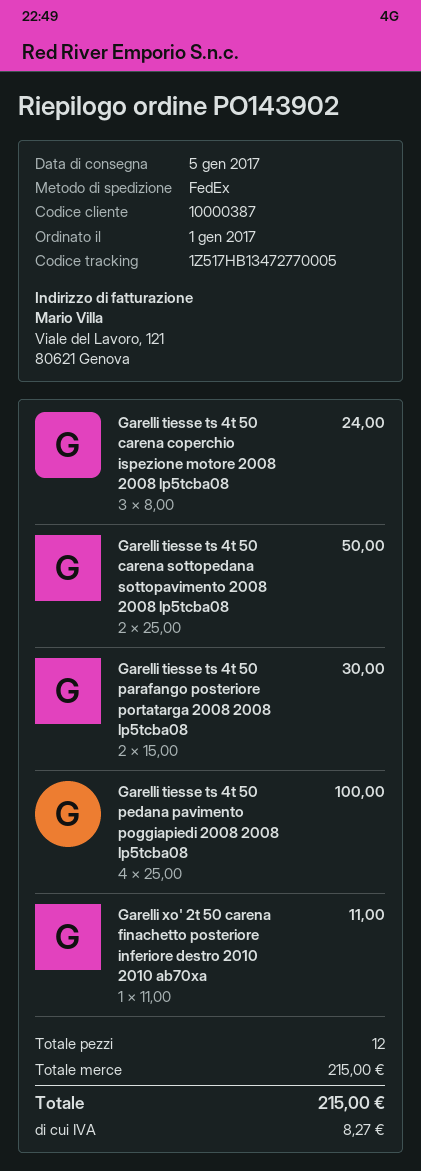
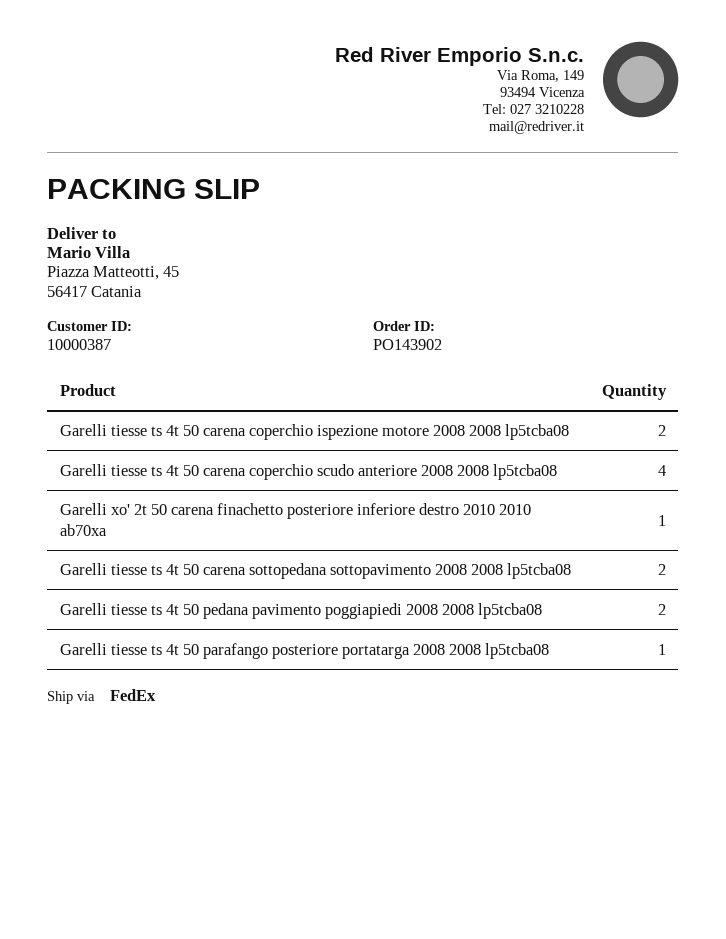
Garelli tiesse ts 4t 50 carena coperchio ispezione motore 2008 2008 lp5tcba08: 3 -> 2
Garelli tiesse ts 4t 50 parafango posteriore portatarga 2008 2008 lp5tcba08: 2 -> 1
Garelli tiesse ts 4t 50 pedana pavimento poggiapiedi 2008 2008 lp5tcba08: 4 -> 2
Garelli tiesse ts 4t 50 carena coperchio scudo anteriore 2008 2008 lp5tcba08: none -> 4

